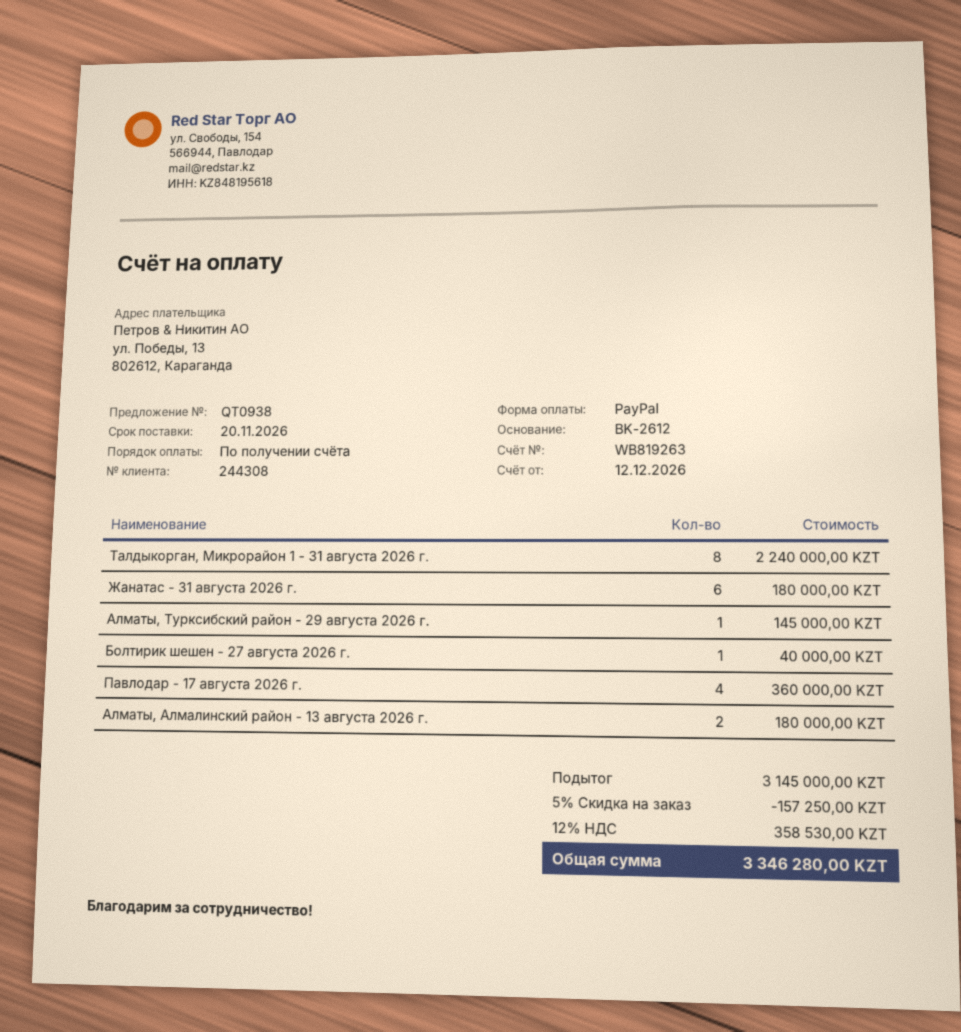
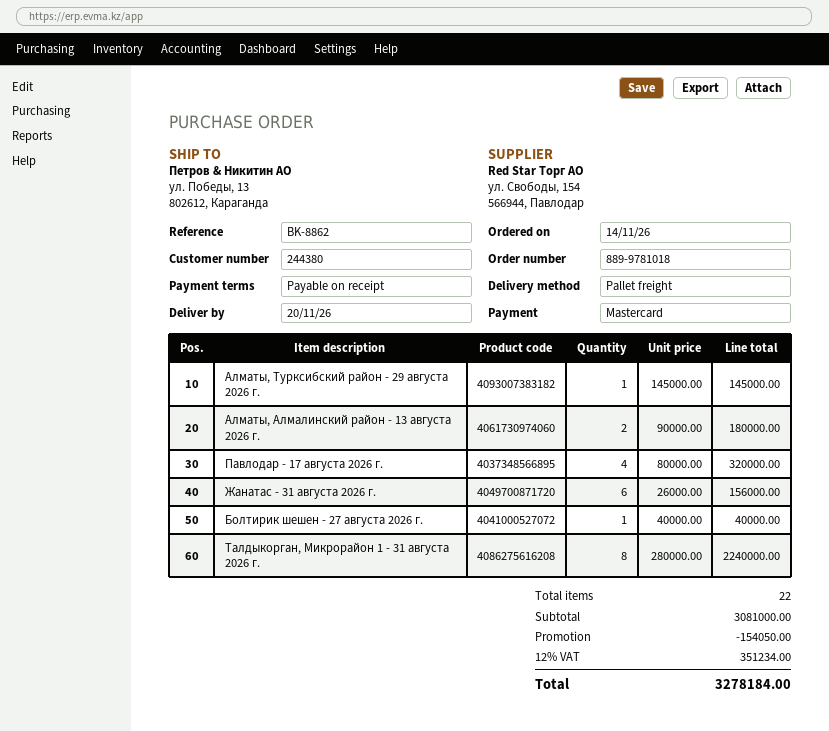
customer number: 244308 -> 244380
reference: BK-2612 -> BK-8862
payment method: PayPal -> Mastercard
Жанатас - 31 августа 2026 г.: 6 for 180000.00 -> 6 for 156000.00
Павлодар - 17 августа 2026 г.: 4 for 360000.00 -> 4 for 320000.00
subtotal: 3145000.00 -> 3081000.00
discount: 157250.00 -> 154050.00
tax: 12% = 358530.00 -> 12% = 351234.00
total: 3346280.00 -> 3278184.00

